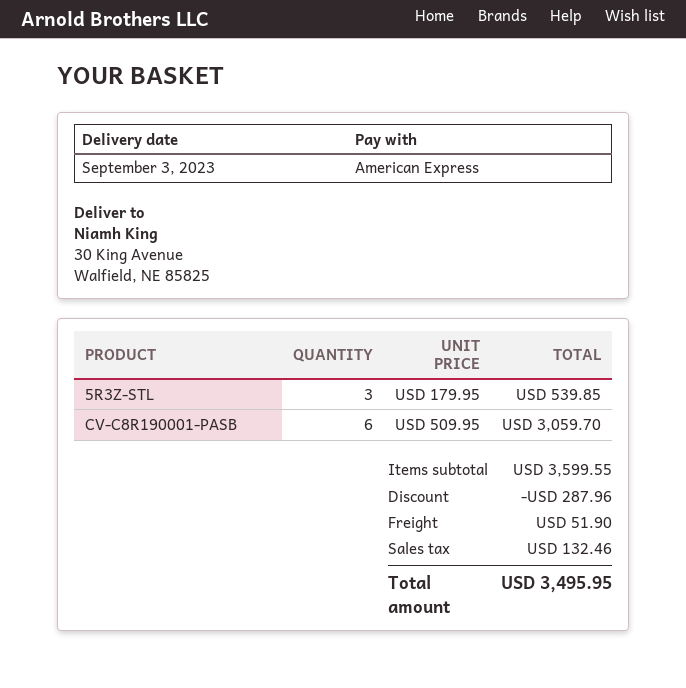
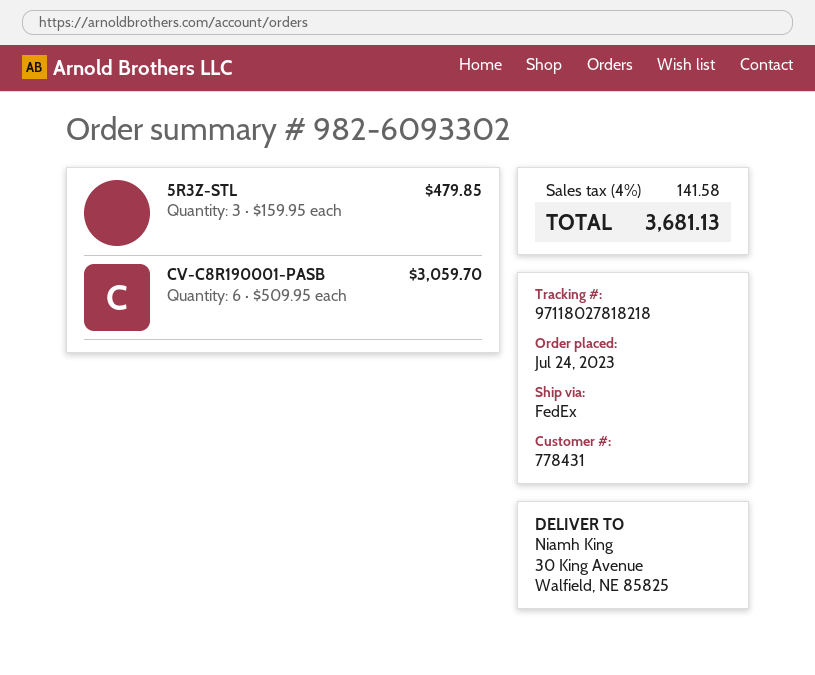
5R3Z-STL: 3 x 179.95 = 539.85 -> 3 x 159.95 = 479.85
discount: 287.96 -> none
shipping: 51.90 -> none
tax: 132.46 -> 141.58
total: 3495.95 -> 3681.13

